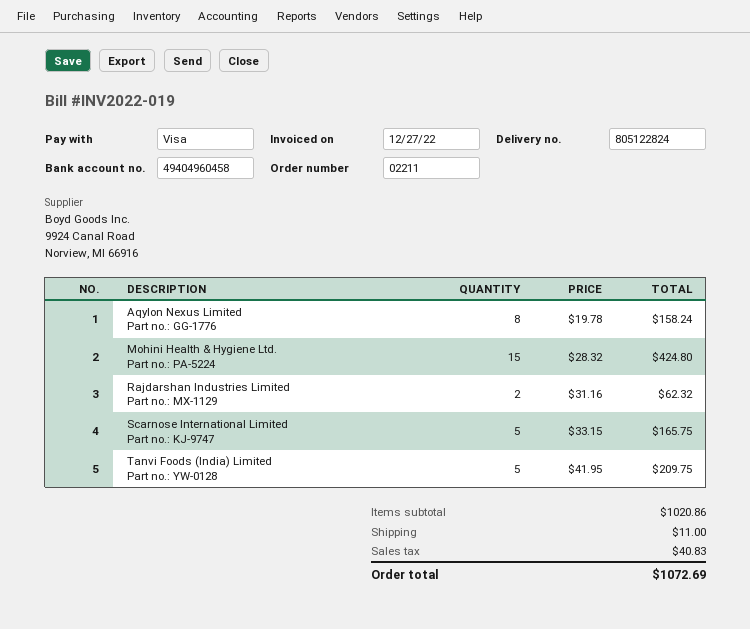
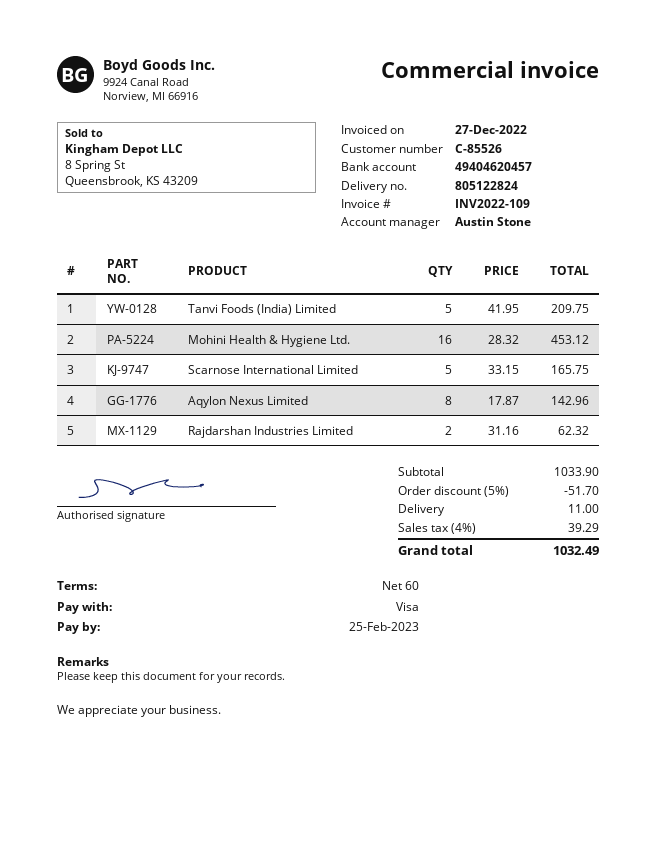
invoice number: INV2022-019 -> INV2022-109
bank account: 49404960458 -> 49404620457
Aqylon Nexus Limited: 8 x 19.78 = 158.24 -> 8 x 17.87 = 142.96
Mohini Health & Hygiene Ltd.: 15 x 28.32 = 424.80 -> 16 x 28.32 = 453.12
subtotal: 1020.86 -> 1033.90
discount: none -> 5% = 51.70
tax: 40.83 -> 39.29
total: 1072.69 -> 1032.49

